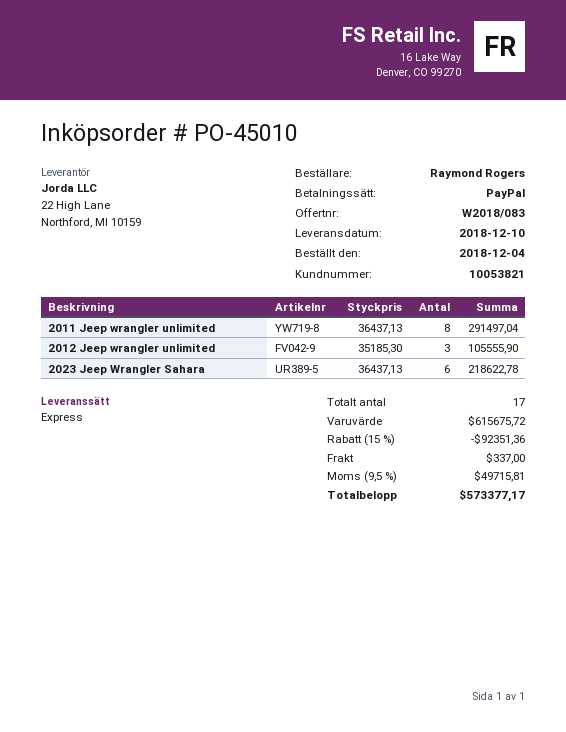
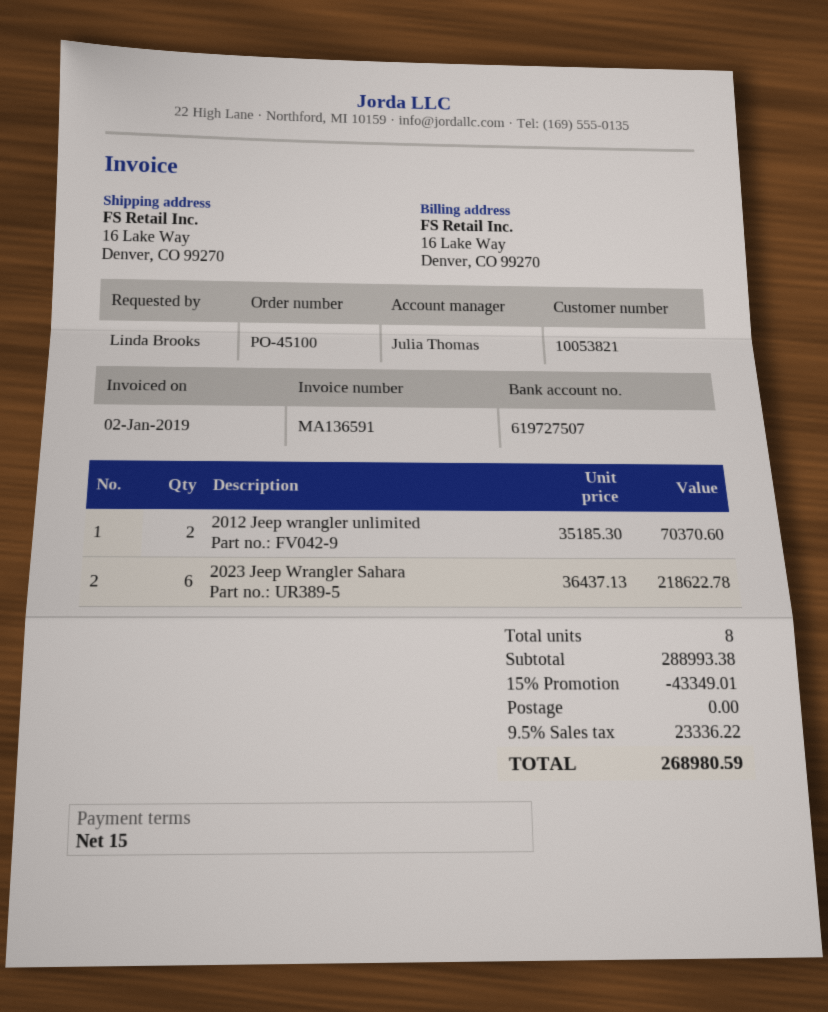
order number: PO-45010 -> PO-45100
ordered by: Raymond Rogers -> Linda Brooks
2011 Jeep wrangler unlimited: 8 x 36437.13 = 291497.04 -> none
2012 Jeep wrangler unlimited: 3 x 35185.30 = 105555.90 -> 2 x 35185.30 = 70370.60
total quantity: 17 -> 8
subtotal: 615675.72 -> 288993.38
discount: 15% = 92351.36 -> 15% = 43349.01
shipping: 337.00 -> 0.00
tax: 9.5% = 49715.81 -> 9.5% = 23336.22
total: 573377.17 -> 268980.59

